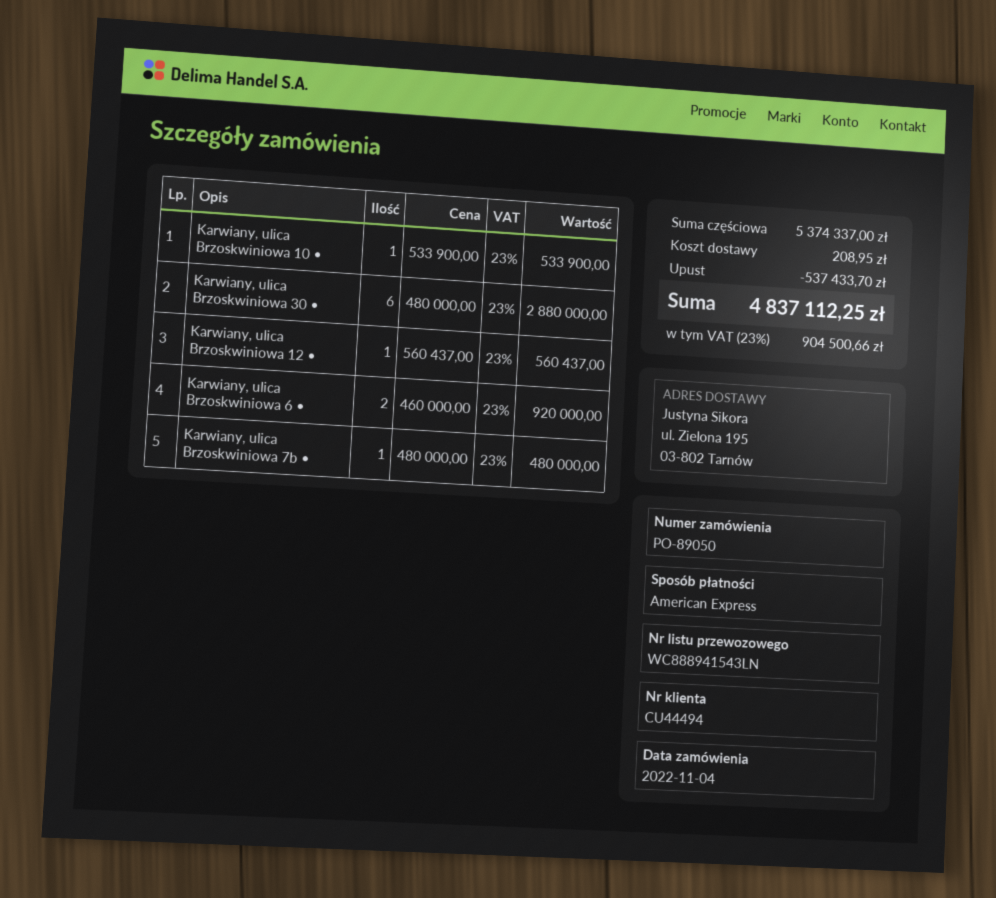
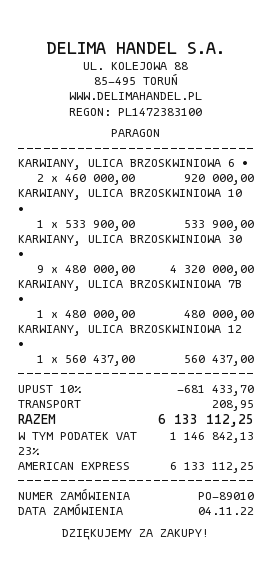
order number: PO-89050 -> PO-89010
Karwiany, ulica Brzoskwiniowa 30 •: 6 x 480000.00 = 2880000.00 -> 9 x 480000.00 = 4320000.00
discount: 537433.70 -> 681433.70
tax: 23% = 904500.66 -> 23% = 1146842.13
total: 4837112.25 -> 6133112.25

